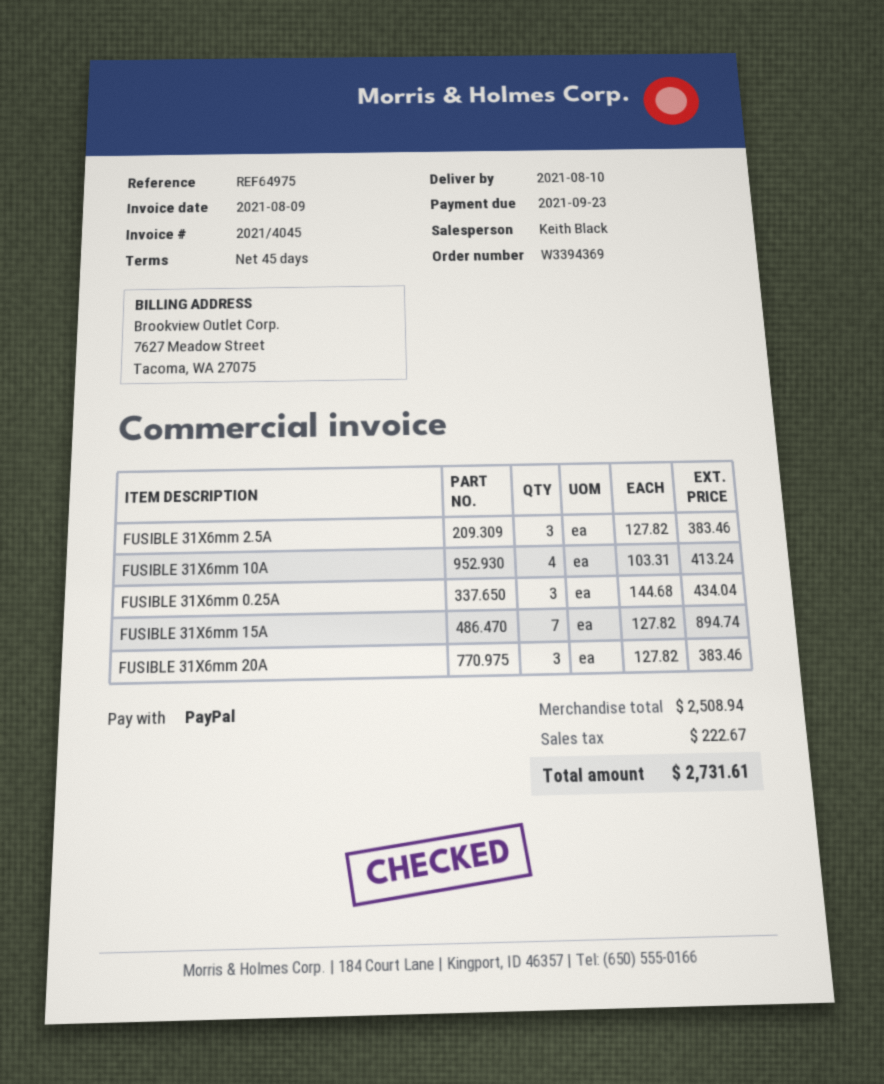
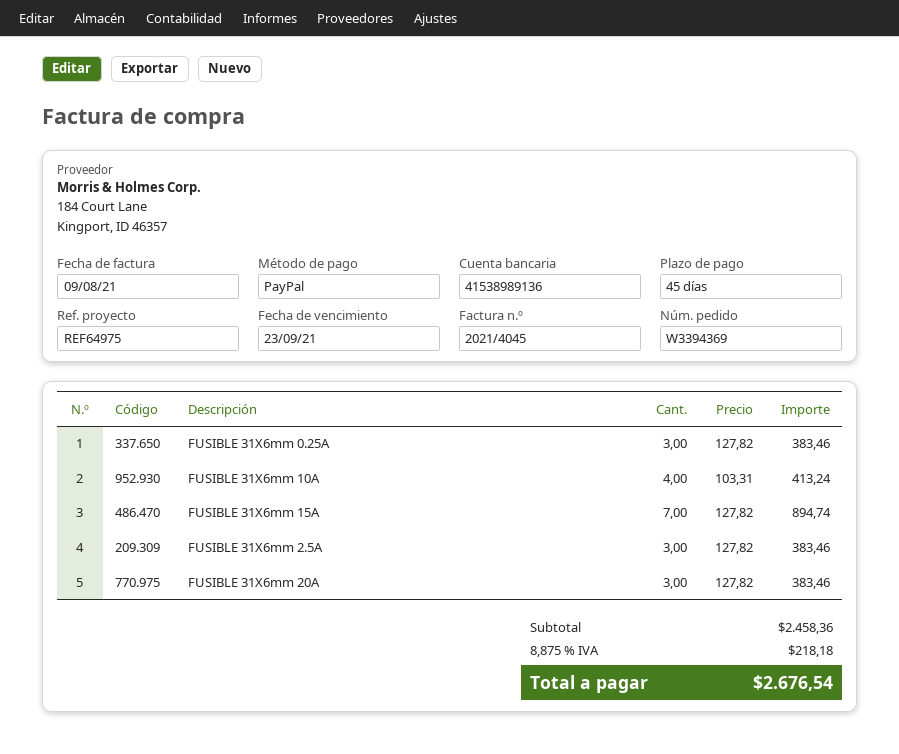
FUSIBLE 31X6mm 0.25A: 3 x 144.68 = 434.04 -> 3 x 127.82 = 383.46
subtotal: 2508.94 -> 2458.36
tax: 222.67 -> 218.18
total: 2731.61 -> 2676.54

